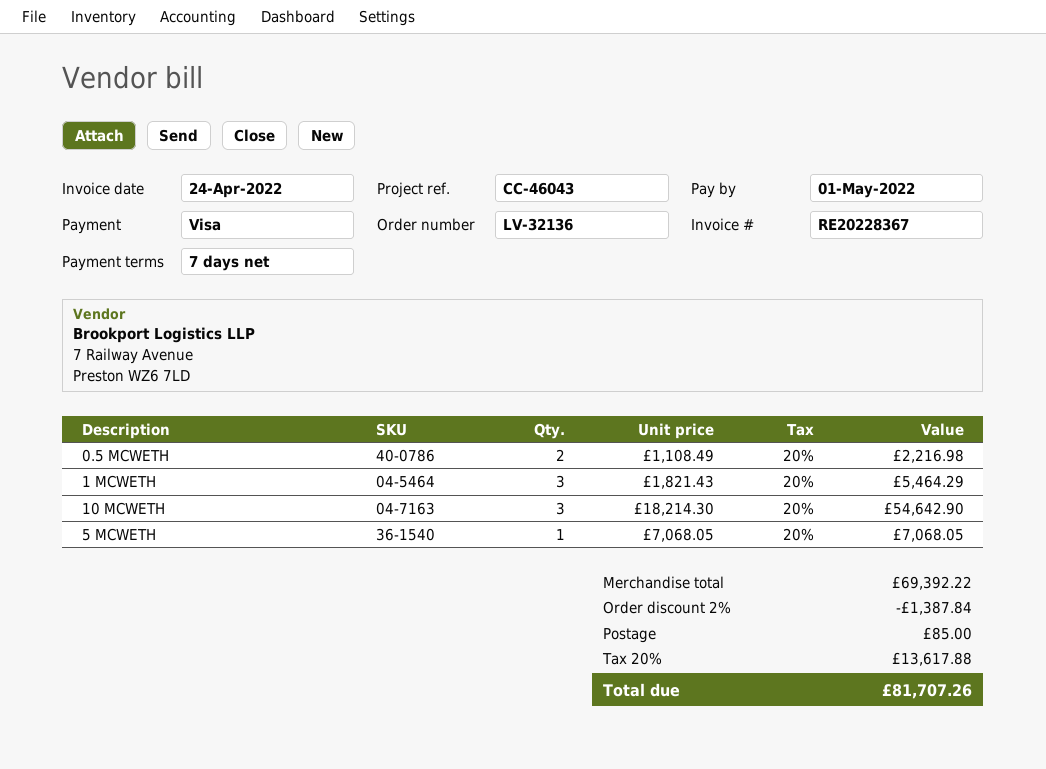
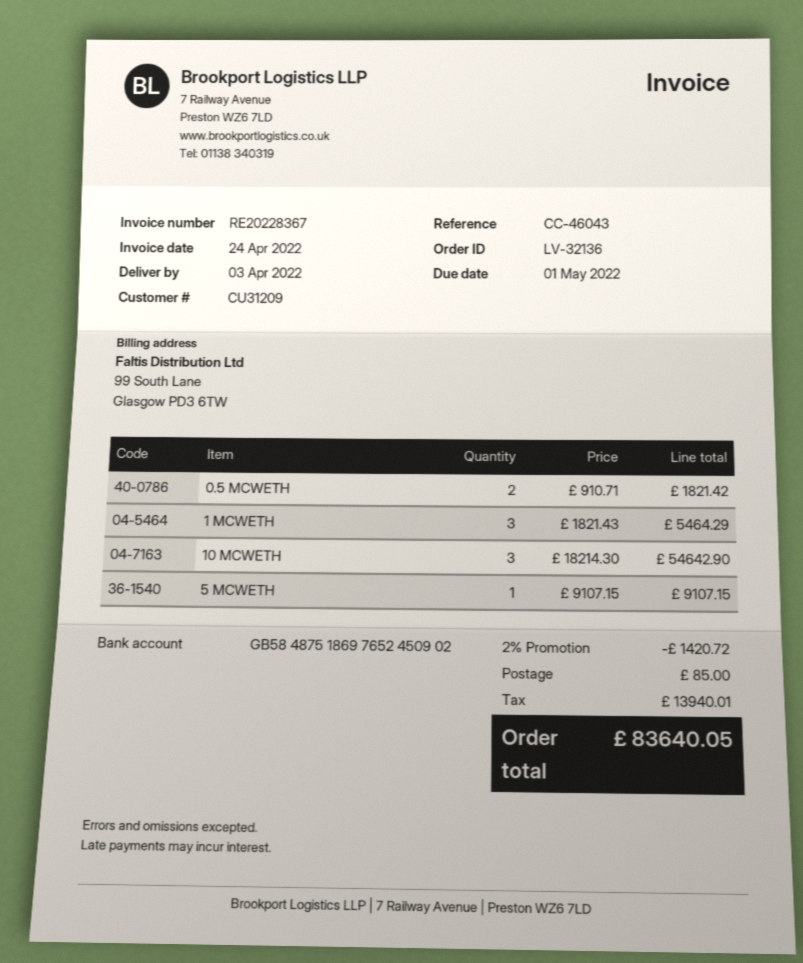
0.5 MCWETH: 2 x 1108.49 = 2216.98 -> 2 x 910.71 = 1821.42
5 MCWETH: 1 x 7068.05 = 7068.05 -> 1 x 9107.15 = 9107.15
discount: 2% = 1387.84 -> 2% = 1420.72
tax: 13617.88 -> 13940.01
total: 81707.26 -> 83640.05

